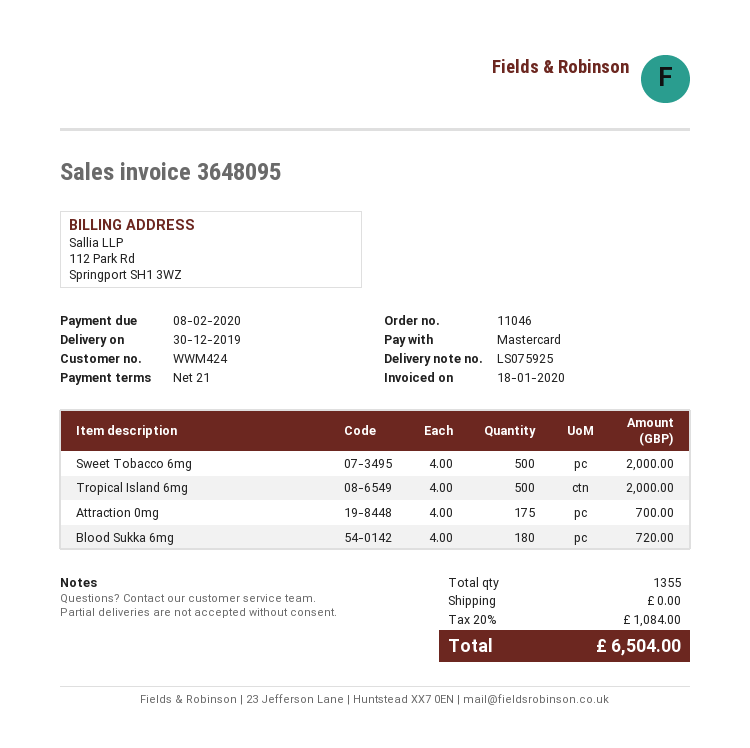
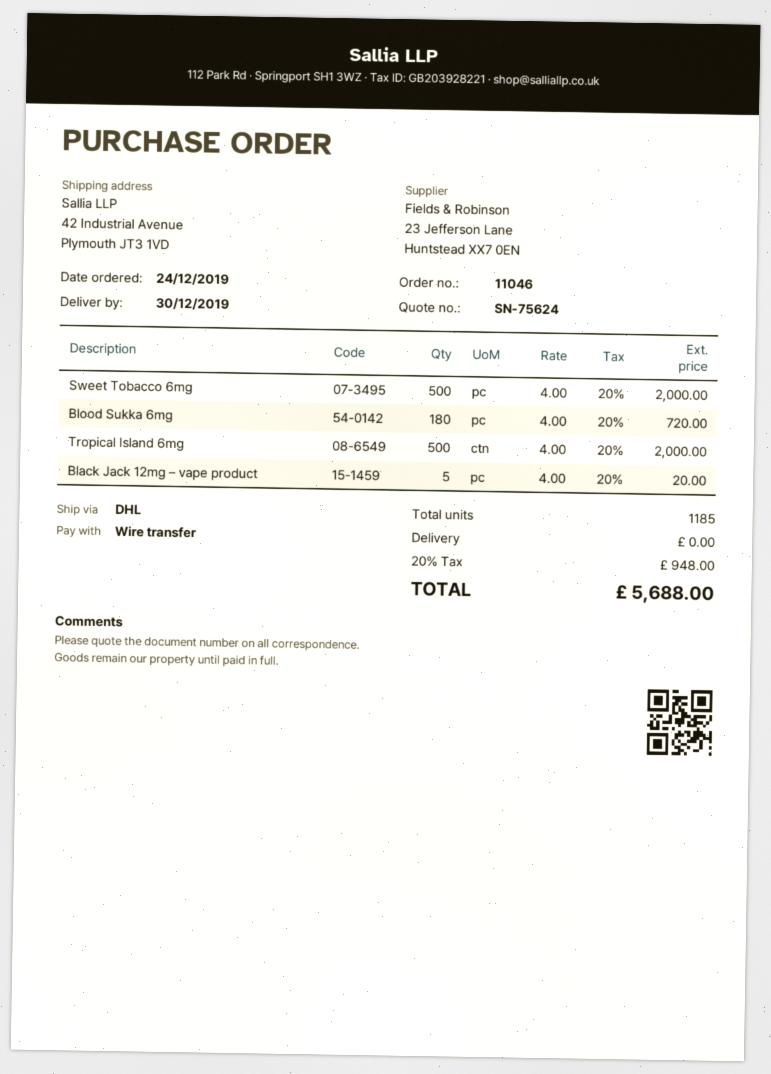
payment method: Mastercard -> bank transfer
Attraction 0mg: 175 x 4.00 = 700.00 -> none
Black Jack 12mg – vape product: none -> 5 x 4.00 = 20.00
total quantity: 1355 -> 1185
tax: 20% = 1084.00 -> 20% = 948.00
total: 6504.00 -> 5688.00

